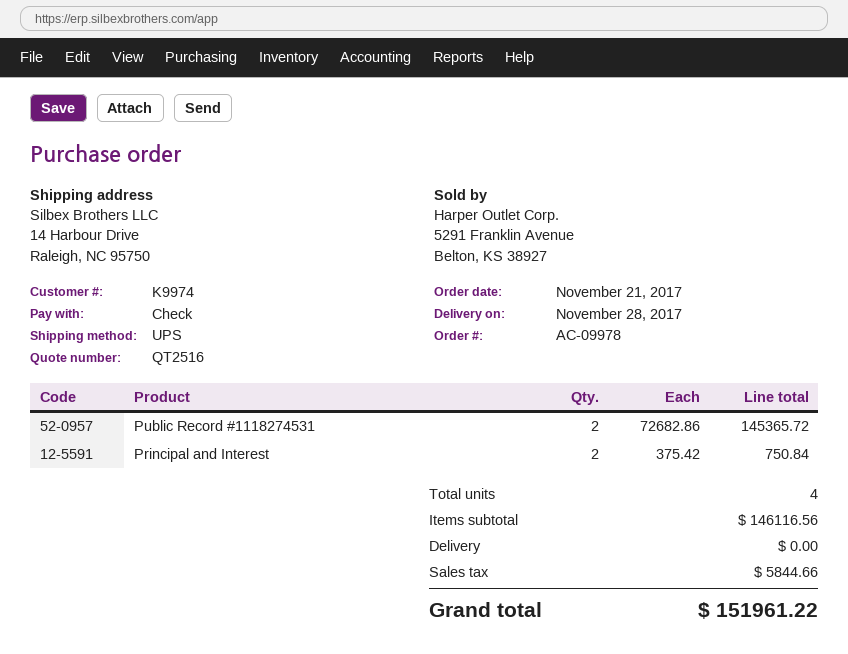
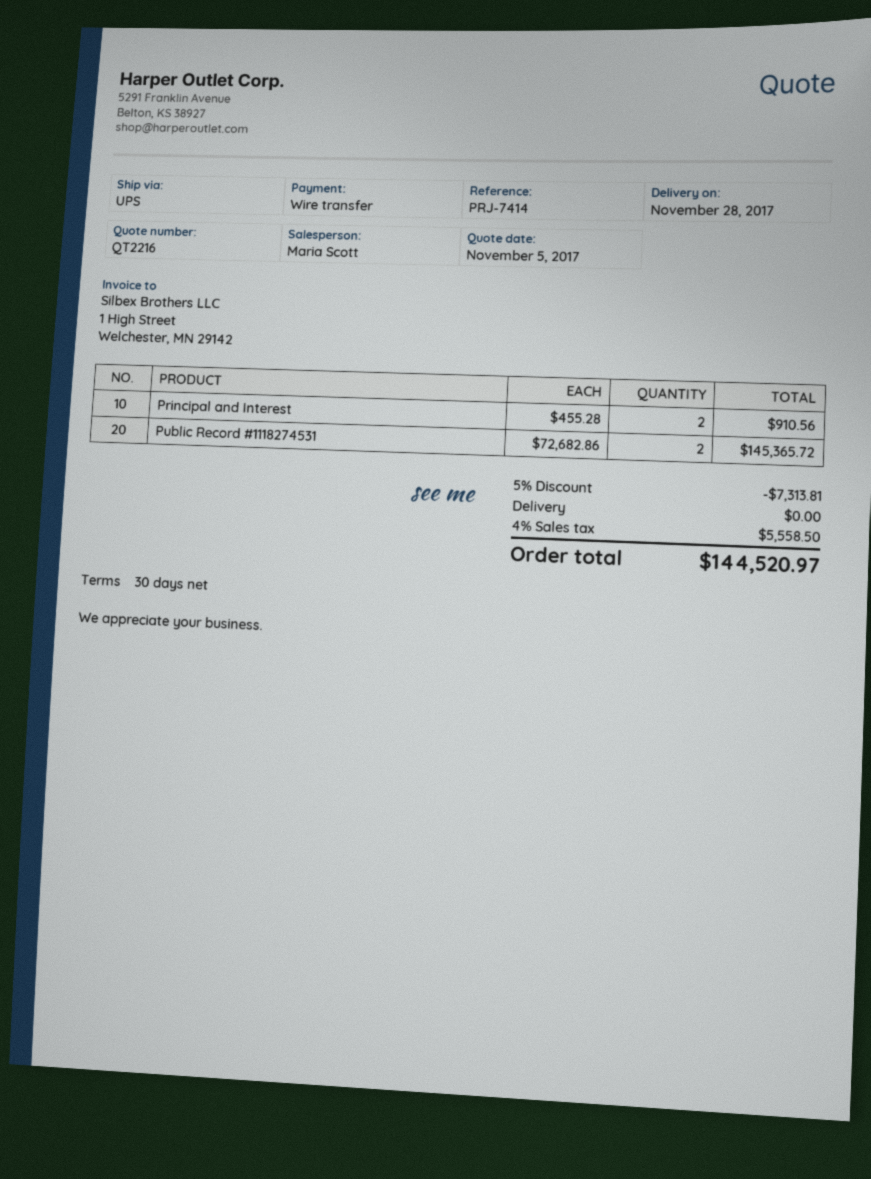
quote number: QT2516 -> QT2216
payment method: cheque -> bank transfer
Principal and Interest: 2 x 375.42 = 750.84 -> 2 x 455.28 = 910.56
discount: none -> 5% = 7313.81
tax: 5844.66 -> 5558.50
total: 151961.22 -> 144520.97

